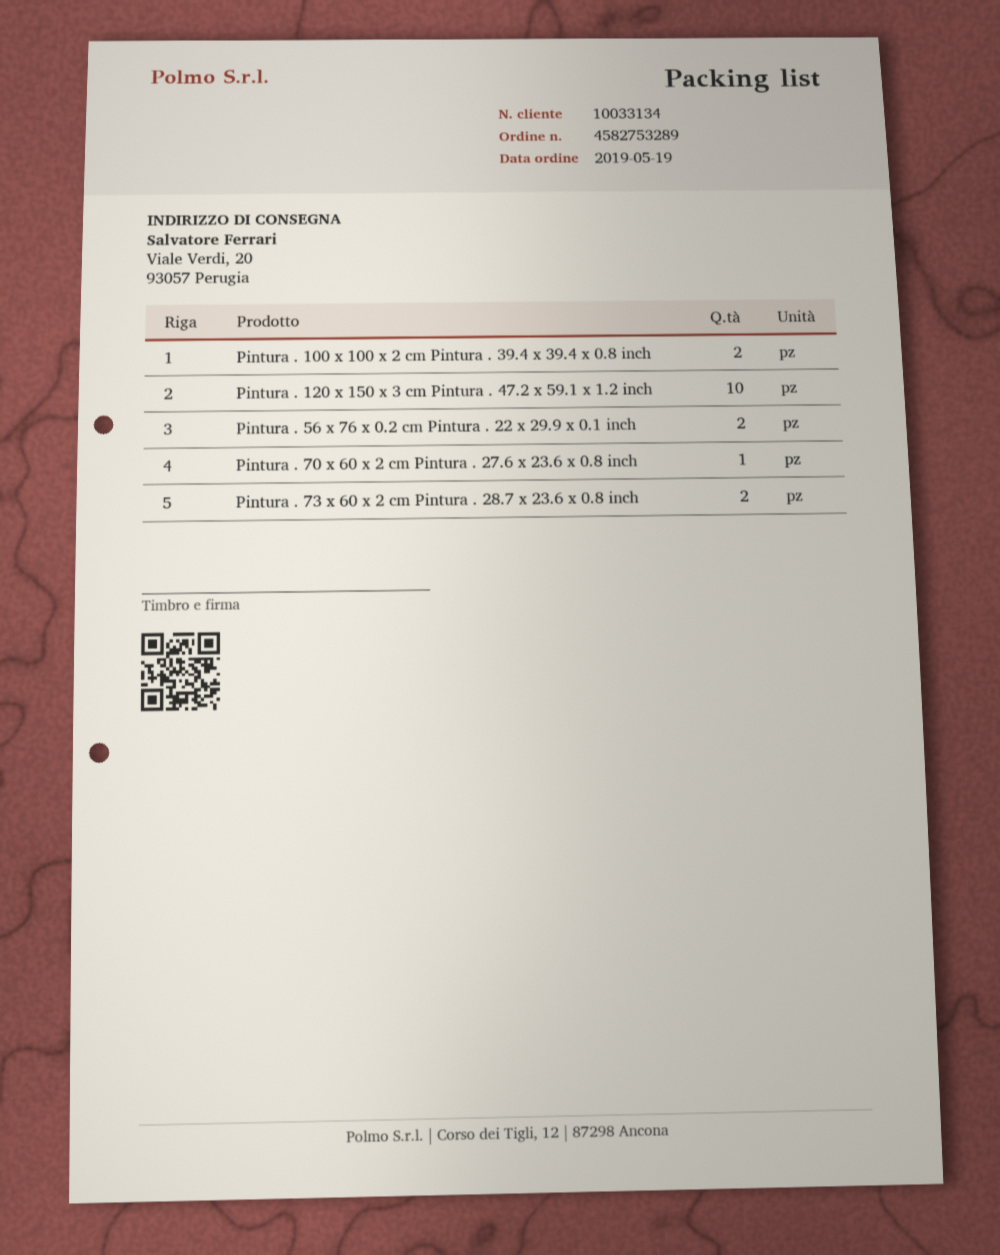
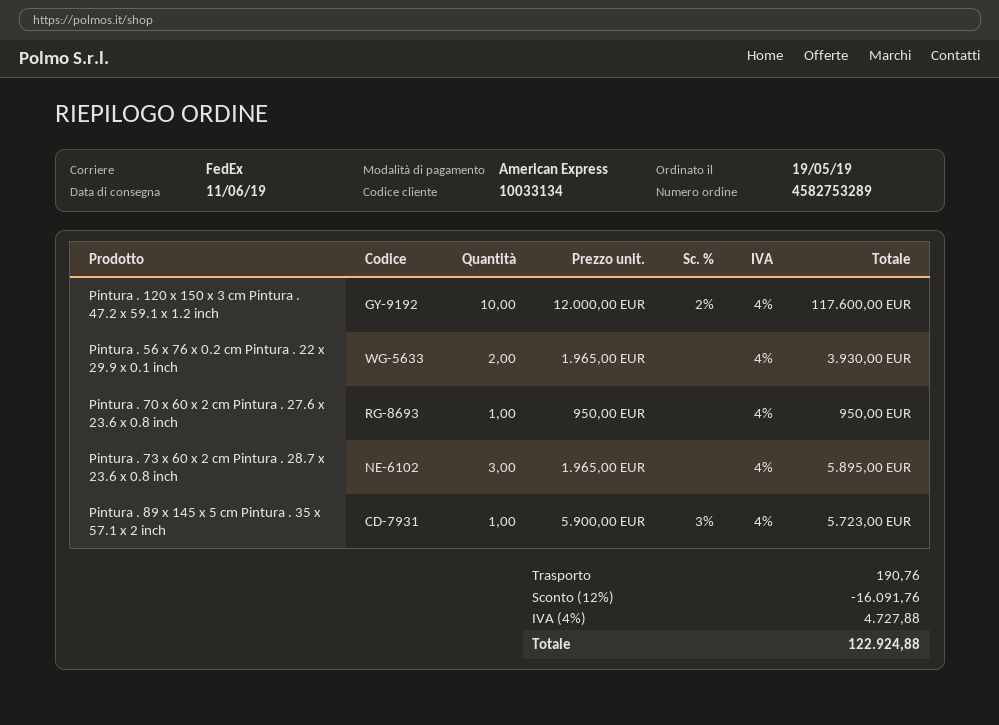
Pintura . 100 x 100 x 2 cm Pintura . 39.4 x 39.4 x 0.8 inch: 2 -> none
Pintura . 73 x 60 x 2 cm Pintura . 28.7 x 23.6 x 0.8 inch: 2 -> 3
Pintura . 89 x 145 x 5 cm Pintura . 35 x 57.1 x 2 inch: none -> 1

